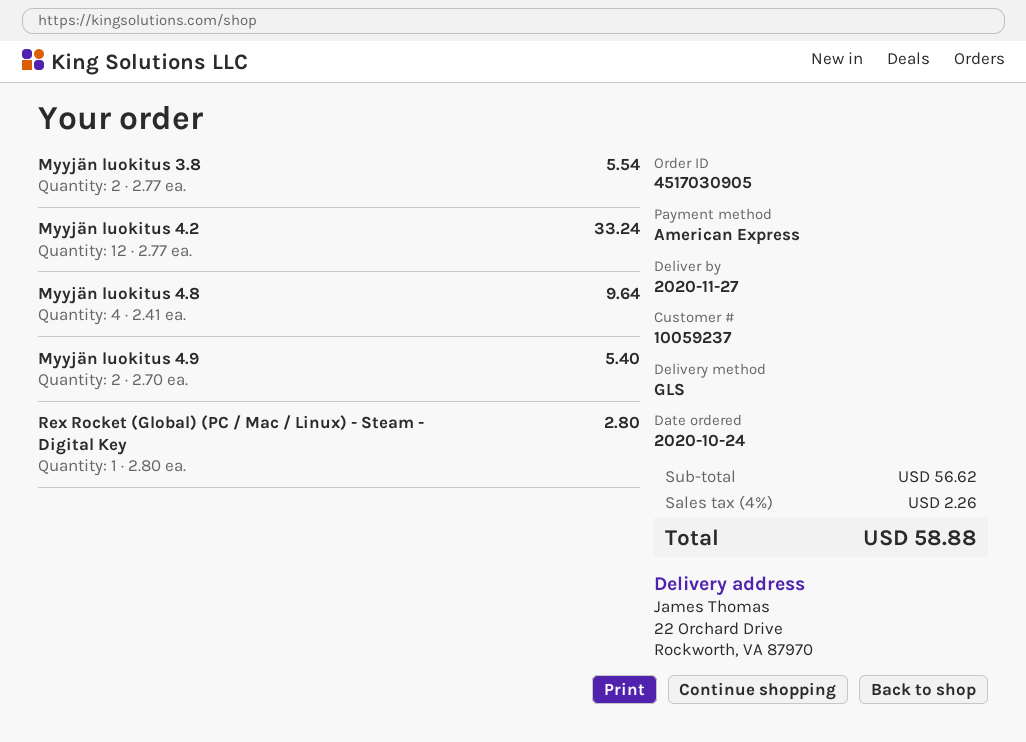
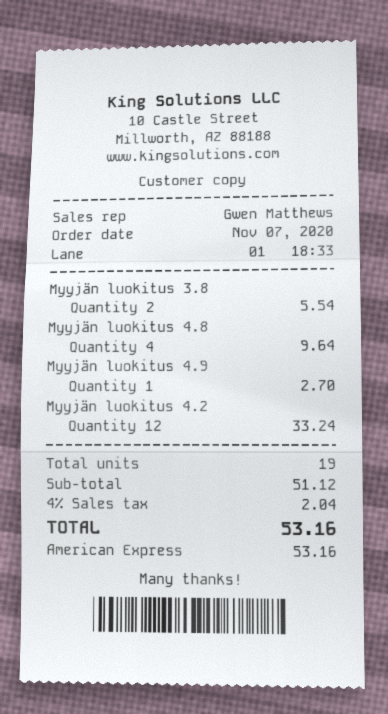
order date: 2020-10-24 -> 2020-11-07
Myyjän luokitus 4.9: 2 for 5.40 -> 1 for 2.70
Rex Rocket (Global) (PC / Mac / Linux) - Steam - Digital Key: 1 for 2.80 -> none
subtotal: 56.62 -> 51.12
tax: 4% = 2.26 -> 4% = 2.04
total: 58.88 -> 53.16

